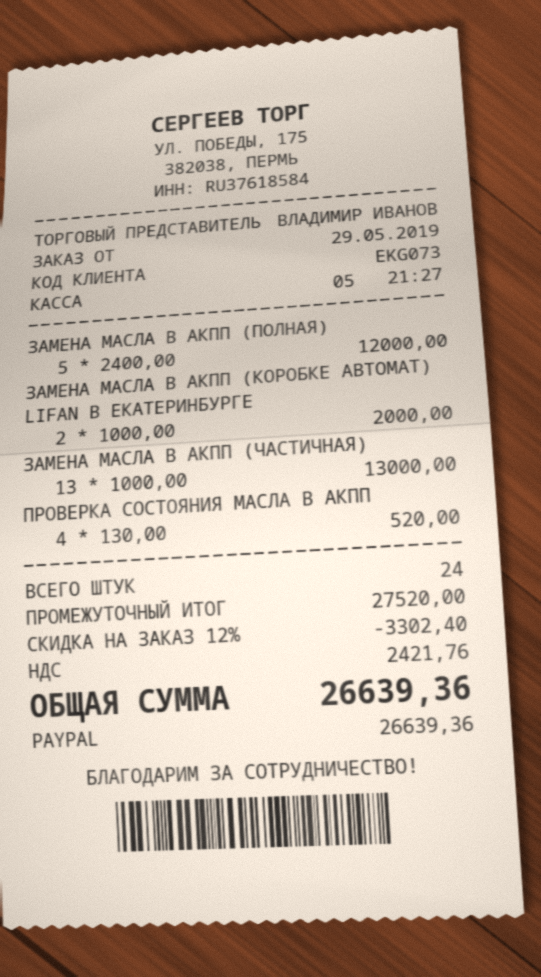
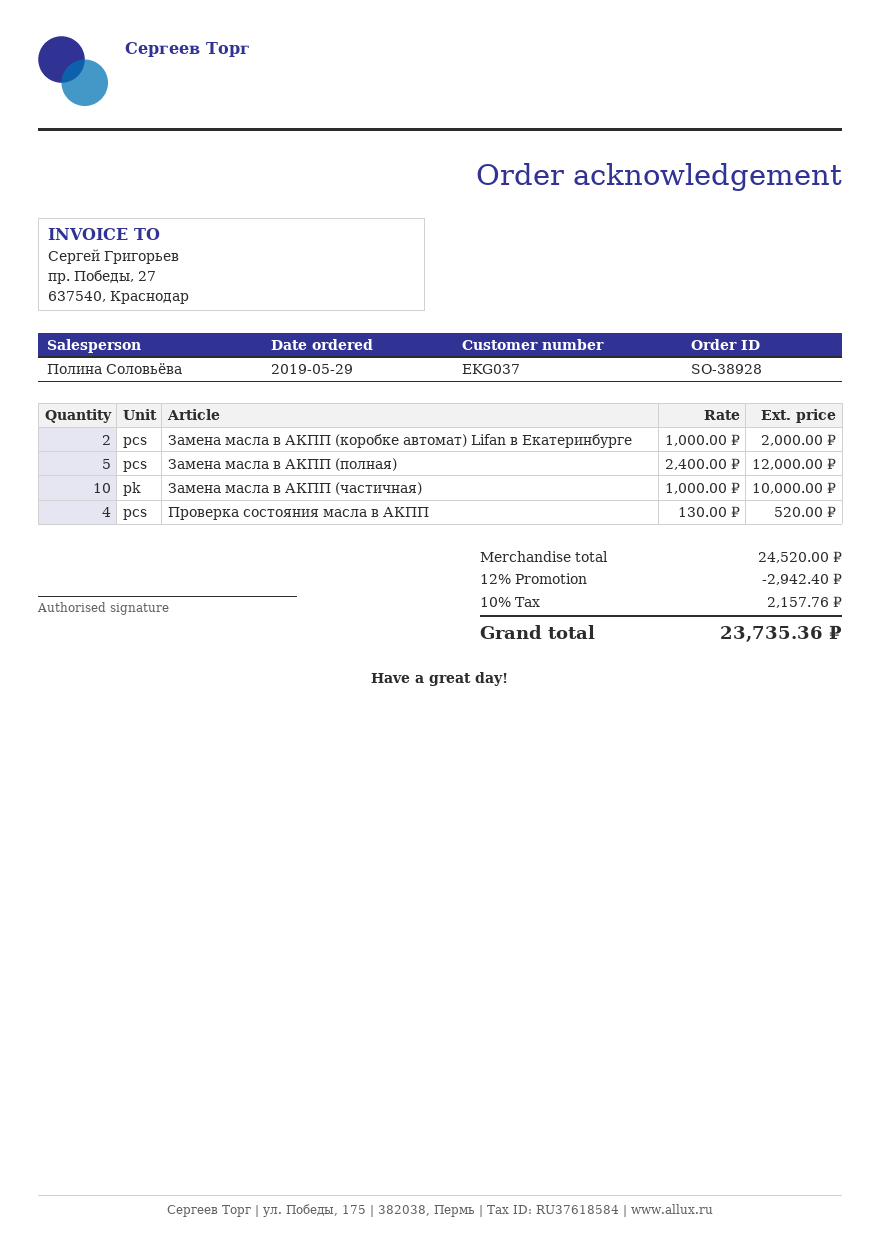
customer number: EKG073 -> EKG037
sales rep: ВЛАДИМИР ИВАНОВ -> Полина Соловьёва
ЗАМЕНА МАСЛА В АКПП (ЧАСТИЧНАЯ): 13 x 1000.00 = 13000.00 -> 10 x 1000.00 = 10000.00
subtotal: 27520.00 -> 24520.00
discount: 12% = 3302.40 -> 12% = 2942.40
tax: 2421.76 -> 2157.76
total: 26639.36 -> 23735.36

